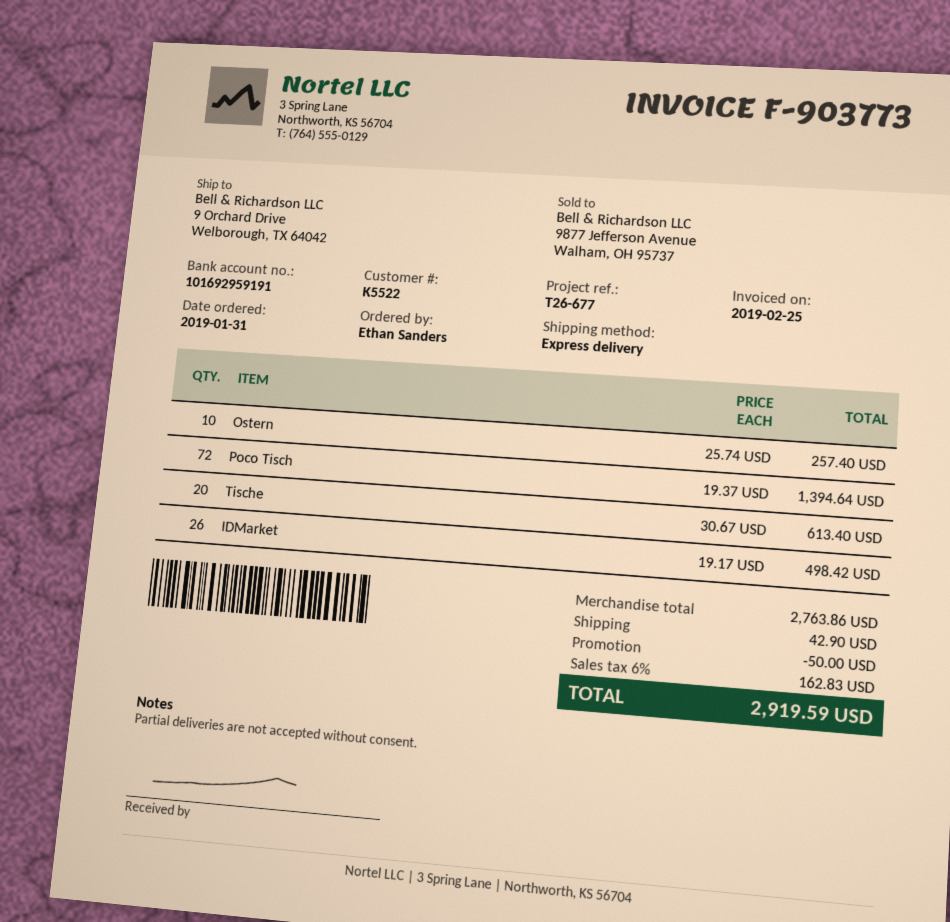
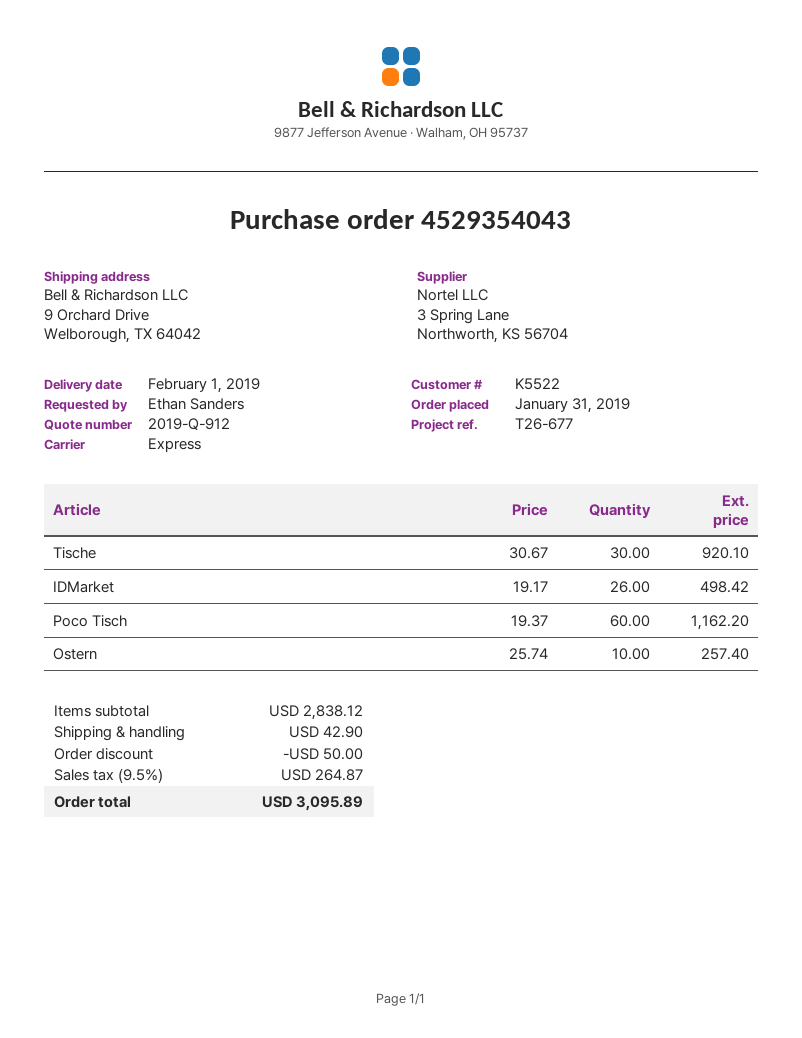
Poco Tisch: 72 x 19.37 = 1394.64 -> 60 x 19.37 = 1162.20
Tische: 20 x 30.67 = 613.40 -> 30 x 30.67 = 920.10
subtotal: 2763.86 -> 2838.12
tax: 6% = 162.83 -> 9.5% = 264.87
total: 2919.59 -> 3095.89

